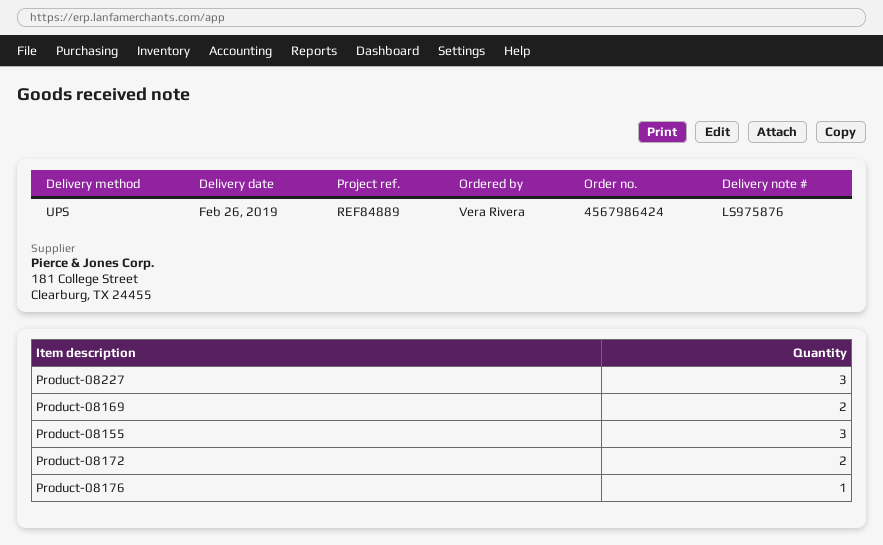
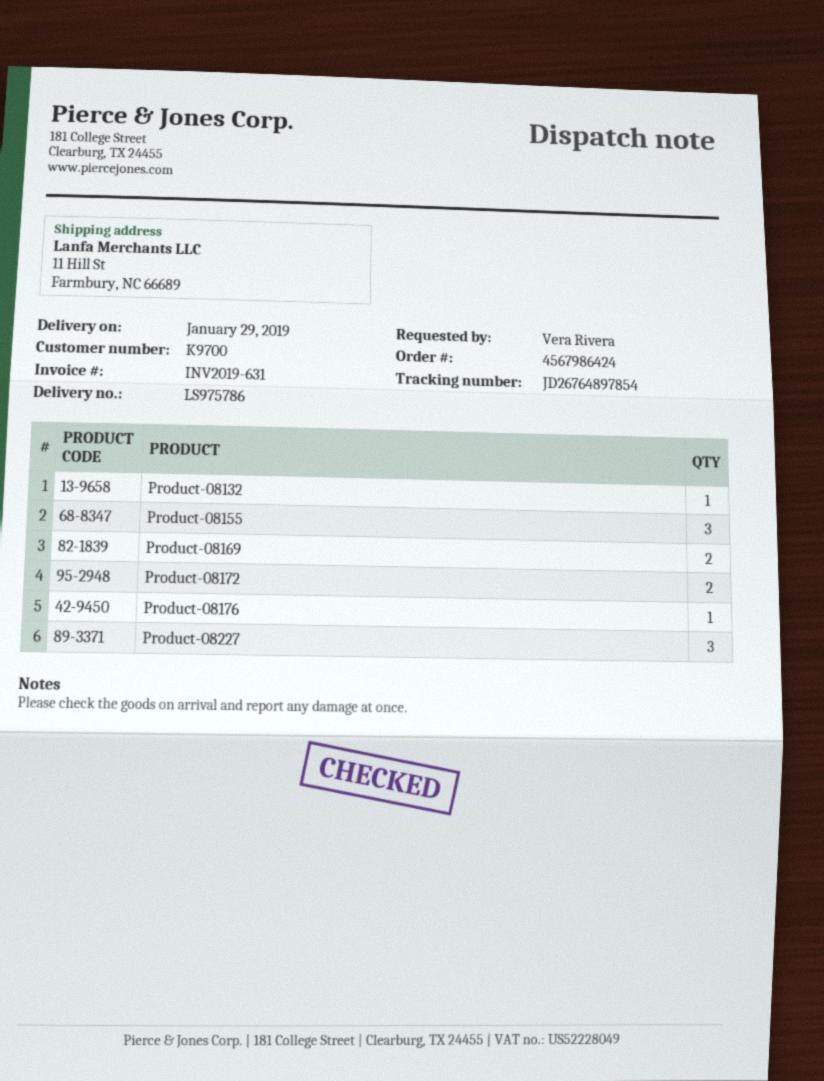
delivery note number: LS975876 -> LS975786
delivery date: 2019-02-26 -> 2019-01-29
Product-08132: none -> 1

